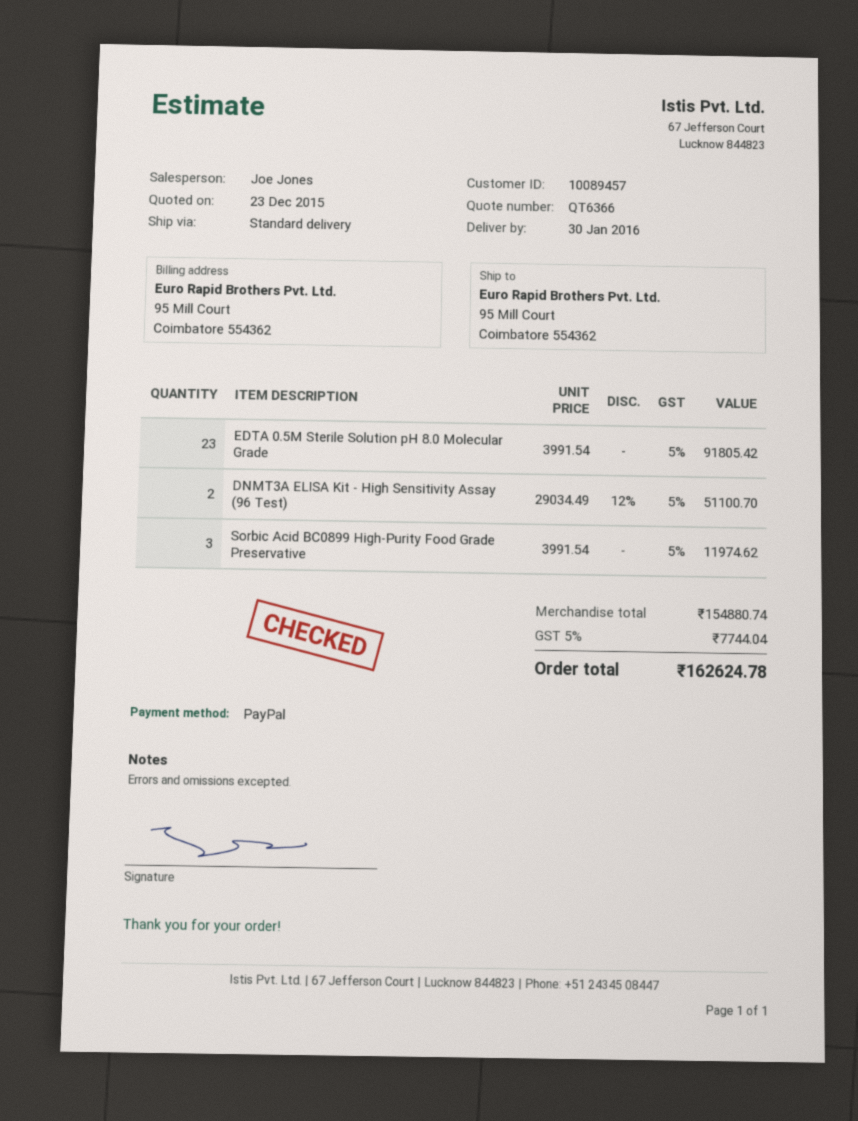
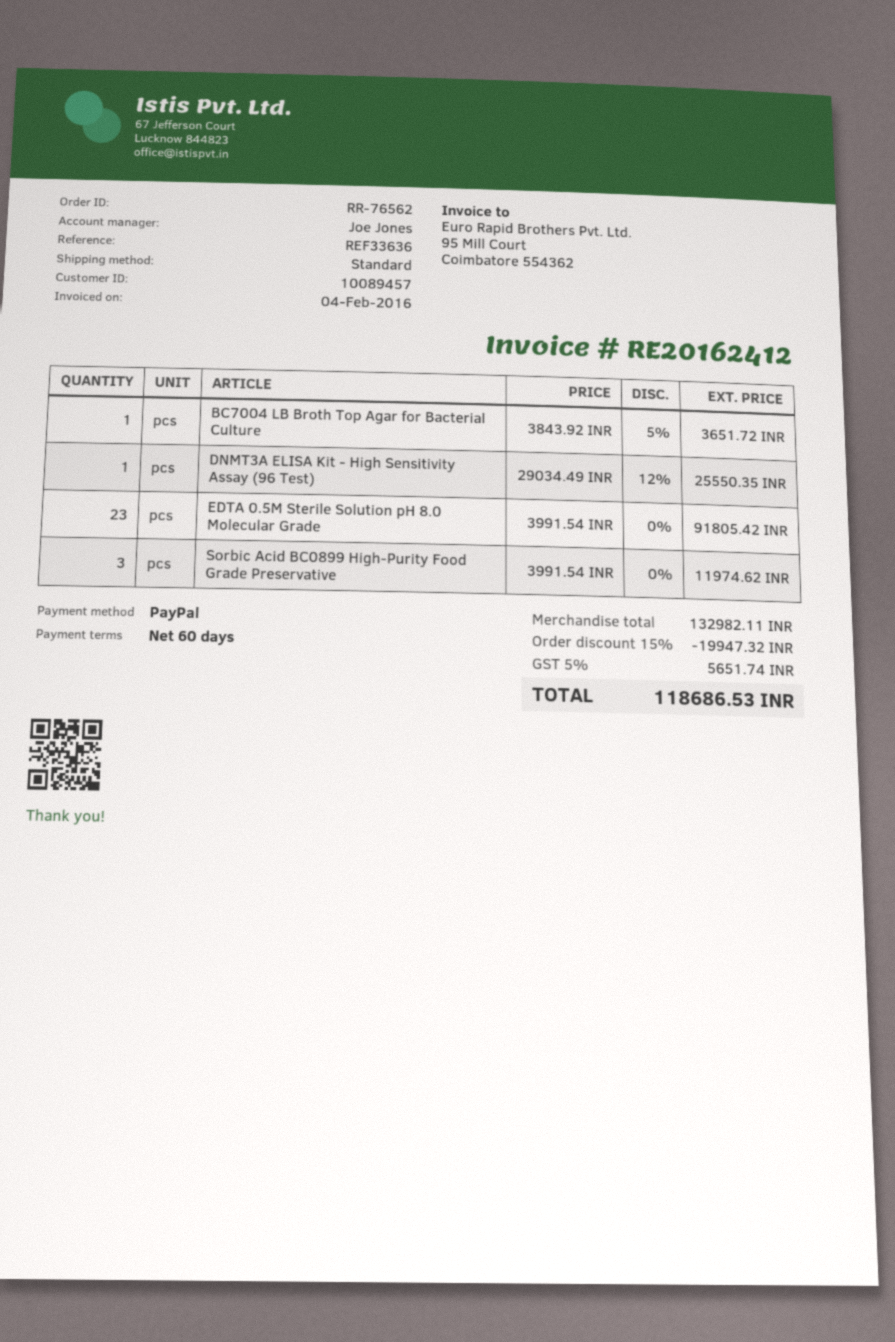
DNMT3A ELISA Kit - High Sensitivity Assay (96 Test): 2 x 29034.49 - 12% = 51100.70 -> 1 x 29034.49 - 12% = 25550.35
BC7004 LB Broth Top Agar for Bacterial Culture: none -> 1 x 3843.92 - 5% = 3651.72
subtotal: 154880.74 -> 132982.11
discount: none -> 15% = 19947.32
tax: 5% = 7744.04 -> 5% = 5651.74
total: 162624.78 -> 118686.53

